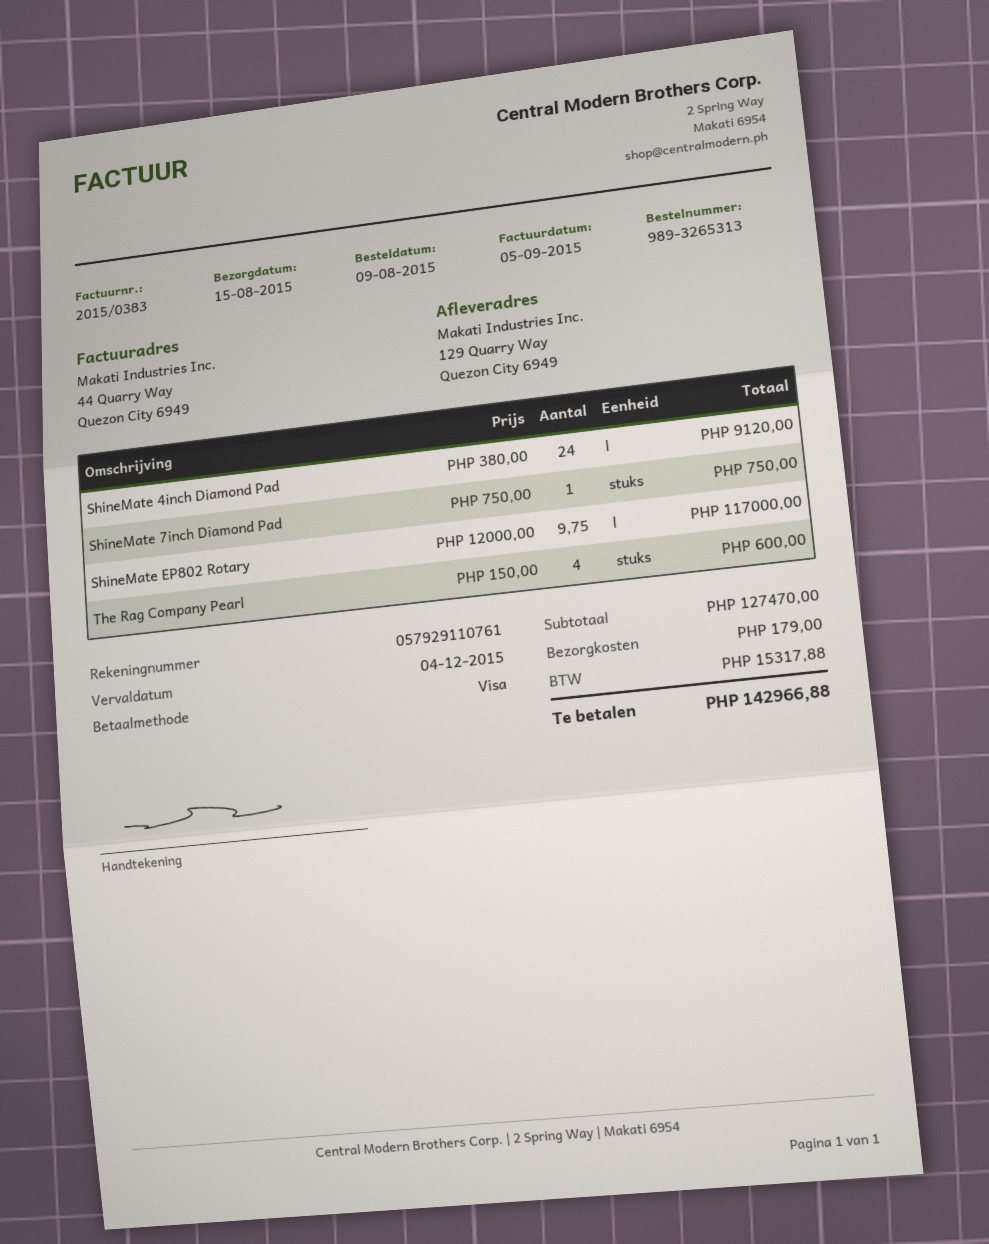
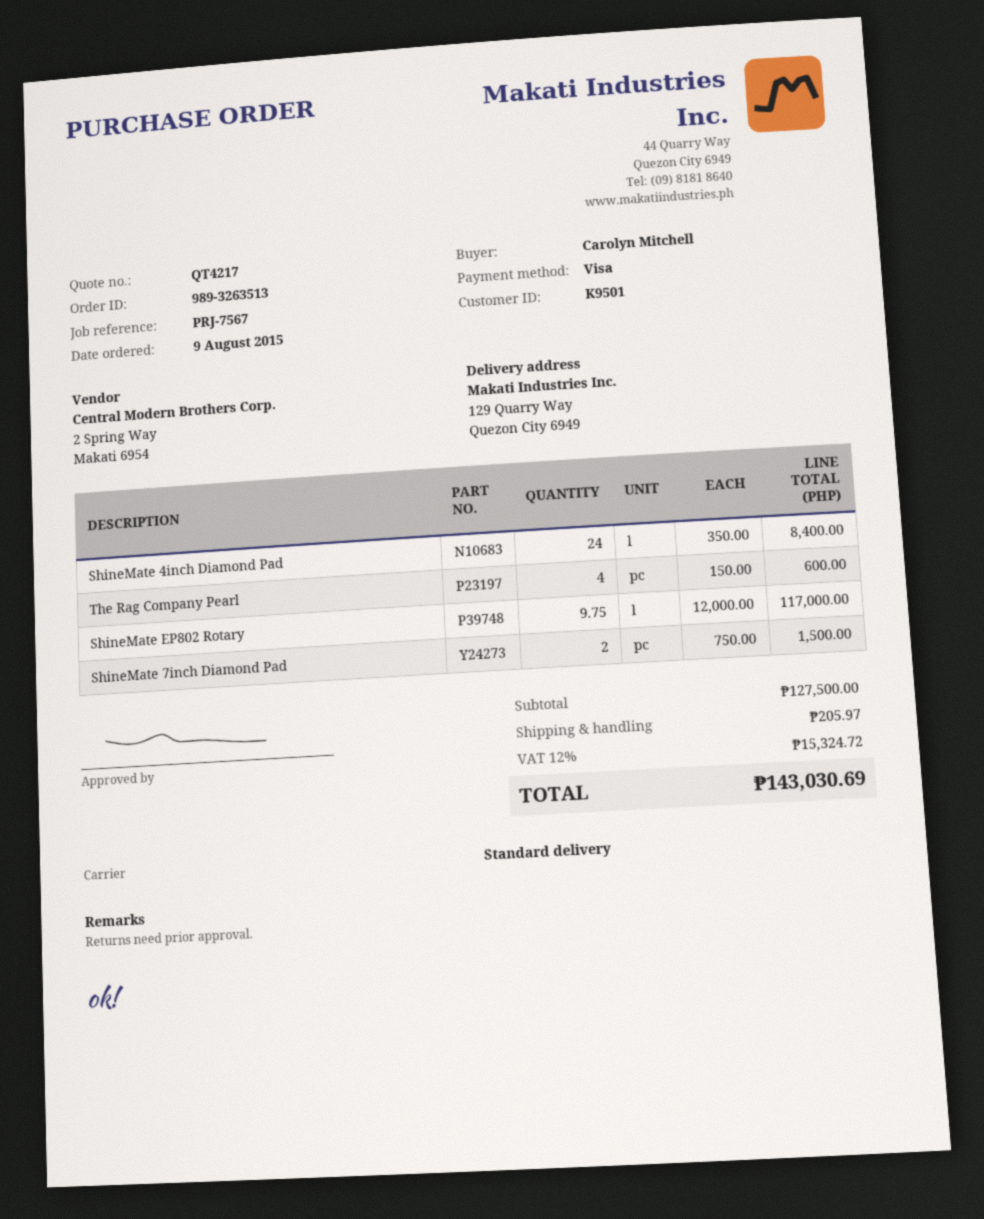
order number: 989-3265313 -> 989-3263513
ShineMate 4inch Diamond Pad: 24 x 380.00 = 9120.00 -> 24 x 350.00 = 8400.00
ShineMate 7inch Diamond Pad: 1 x 750.00 = 750.00 -> 2 x 750.00 = 1500.00
subtotal: 127470.00 -> 127500.00
shipping: 179.00 -> 205.97
tax: 15317.88 -> 15324.72
total: 142966.88 -> 143030.69

